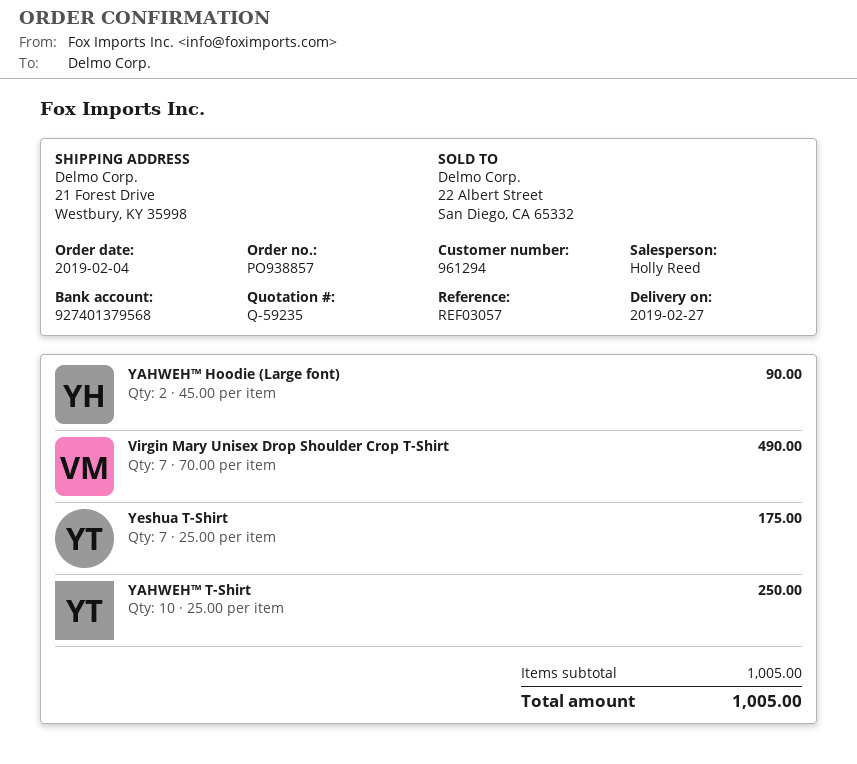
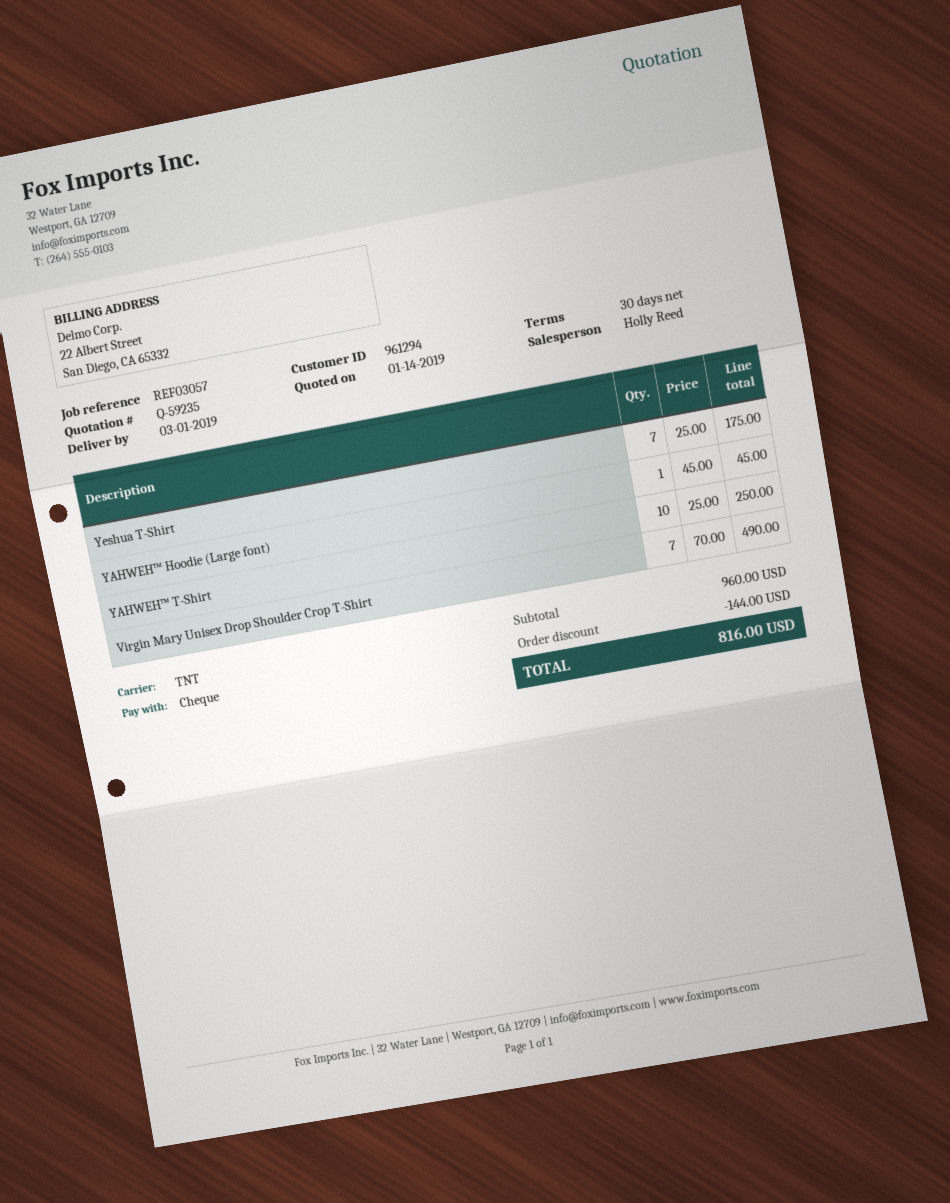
delivery date: 2019-02-27 -> 2019-03-01
YAHWEH™ Hoodie (Large font): 2 x 45.00 = 90.00 -> 1 x 45.00 = 45.00
subtotal: 1005.00 -> 960.00
discount: none -> 144.00
total: 1005.00 -> 816.00

